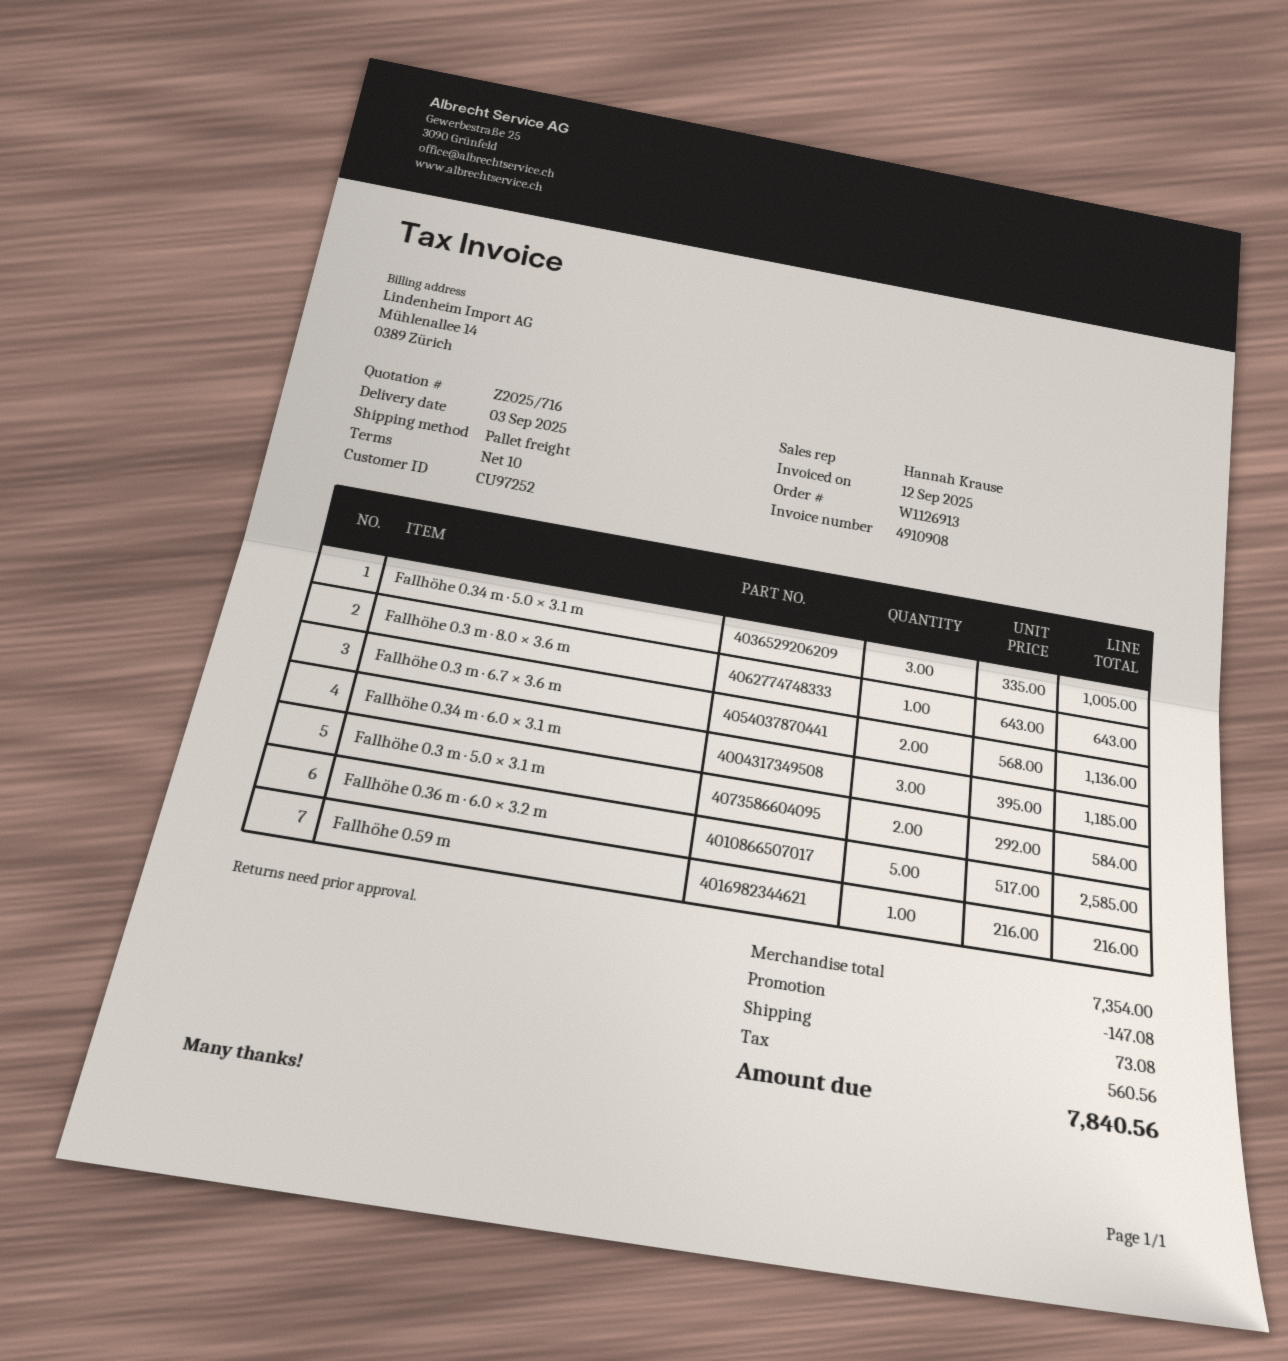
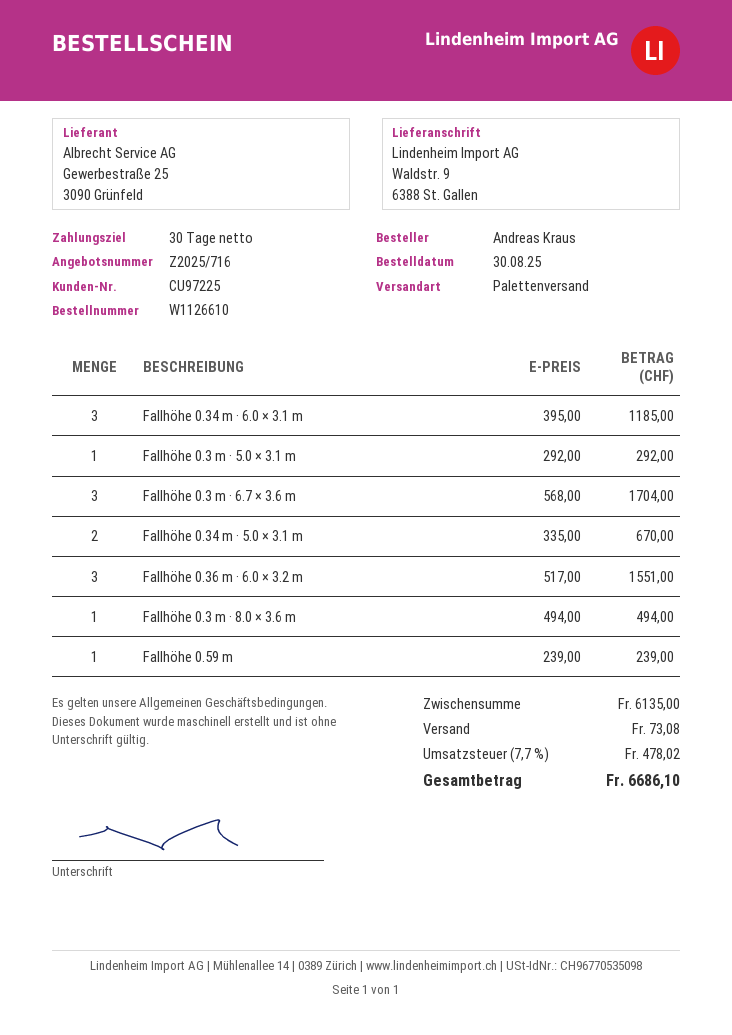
order number: W1126913 -> W1126610
payment terms: 10 days -> 30 days
customer number: CU97252 -> CU97225
Fallhöhe 0.34 m · 5.0 × 3.1 m: 3 x 335.00 = 1005.00 -> 2 x 335.00 = 670.00
Fallhöhe 0.3 m · 8.0 × 3.6 m: 1 x 643.00 = 643.00 -> 1 x 494.00 = 494.00
Fallhöhe 0.3 m · 6.7 × 3.6 m: 2 x 568.00 = 1136.00 -> 3 x 568.00 = 1704.00
Fallhöhe 0.3 m · 5.0 × 3.1 m: 2 x 292.00 = 584.00 -> 1 x 292.00 = 292.00
Fallhöhe 0.36 m · 6.0 × 3.2 m: 5 x 517.00 = 2585.00 -> 3 x 517.00 = 1551.00
Fallhöhe 0.59 m: 1 x 216.00 = 216.00 -> 1 x 239.00 = 239.00
subtotal: 7354.00 -> 6135.00
discount: 147.08 -> none
tax: 560.56 -> 478.02
total: 7840.56 -> 6686.10

